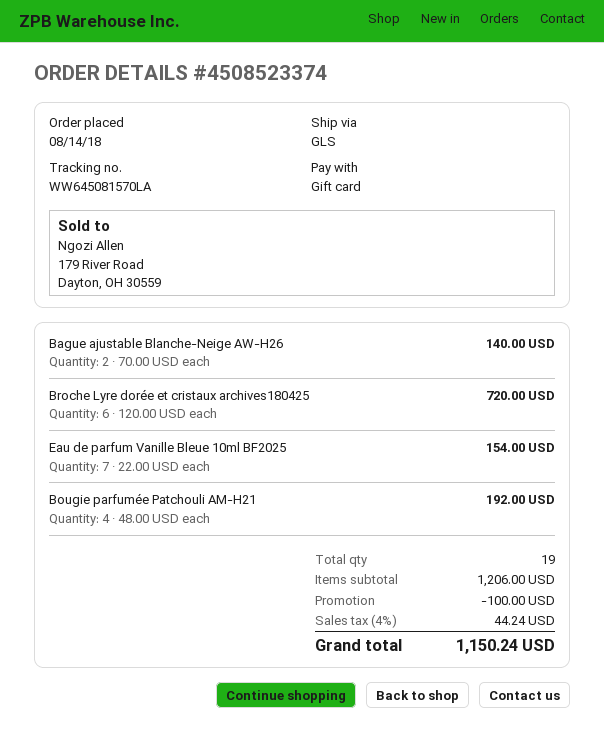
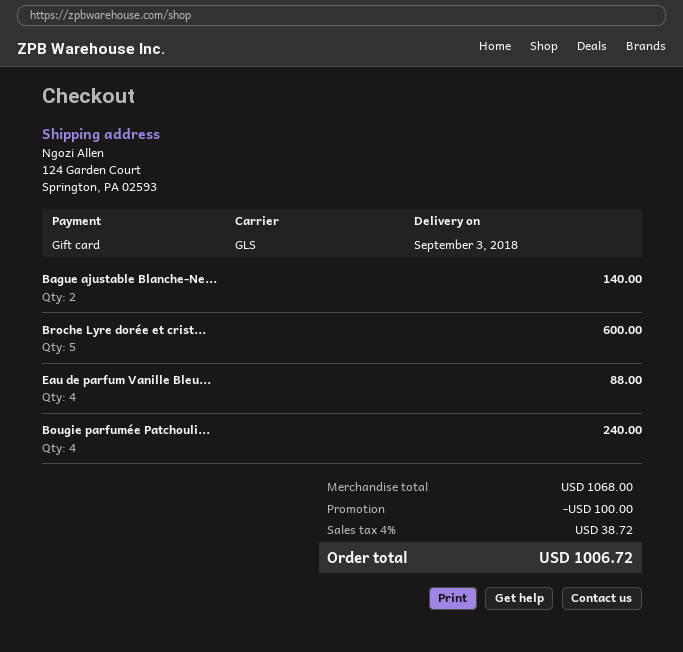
Broche Lyre dorée et cristaux archives180425: 6 for 720.00 -> 5 for 600.00
Eau de parfum Vanille Bleue 10ml BF2025: 7 for 154.00 -> 4 for 88.00
Bougie parfumée Patchouli AM-H21: 4 for 192.00 -> 4 for 240.00
subtotal: 1206.00 -> 1068.00
tax: 4% = 44.24 -> 4% = 38.72
total: 1150.24 -> 1006.72

